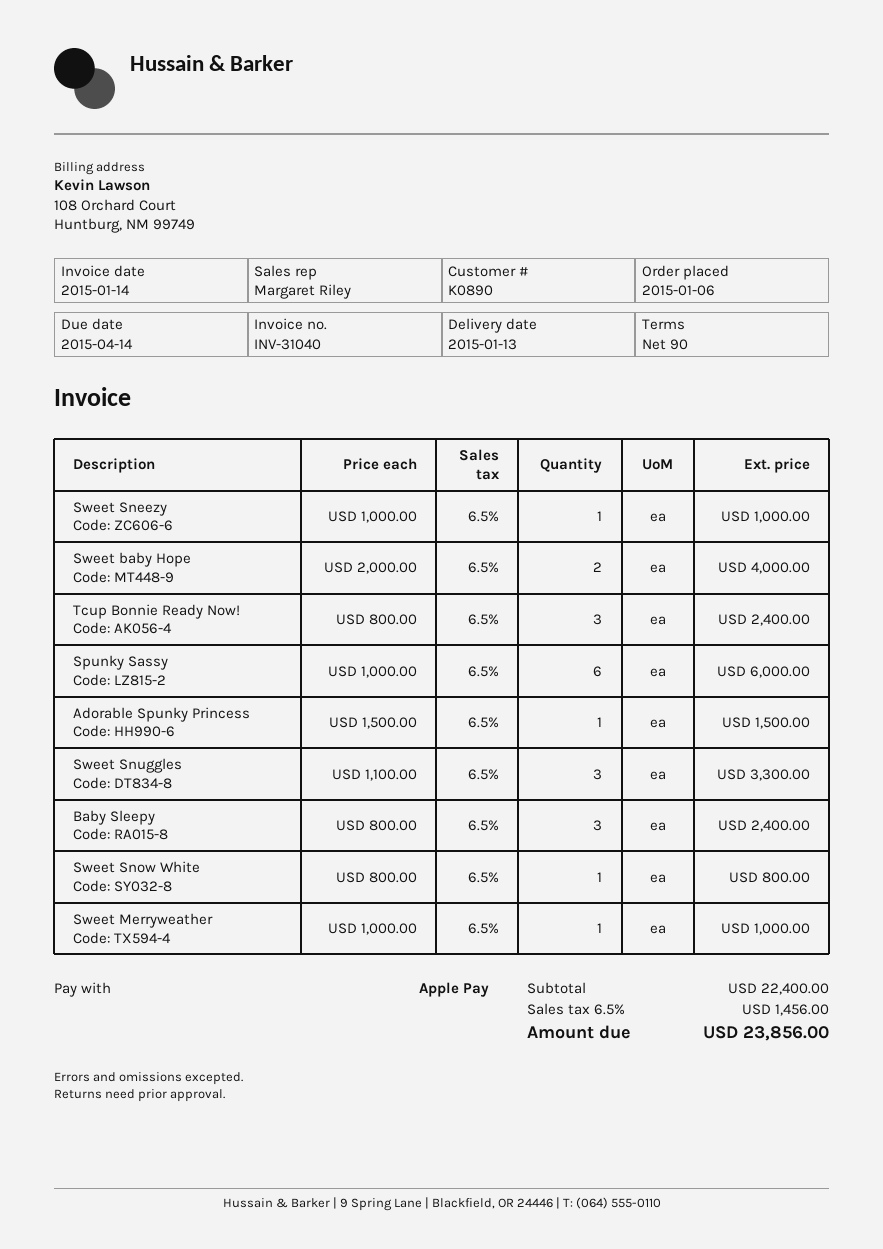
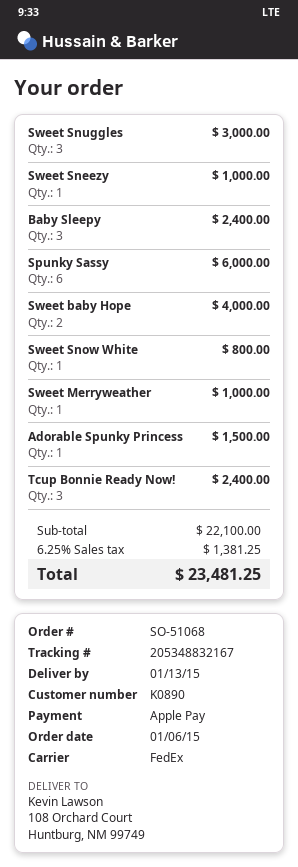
Sweet Snuggles: 3 for 3300.00 -> 3 for 3000.00
subtotal: 22400.00 -> 22100.00
tax: 6.5% = 1456.00 -> 6.25% = 1381.25
total: 23856.00 -> 23481.25

